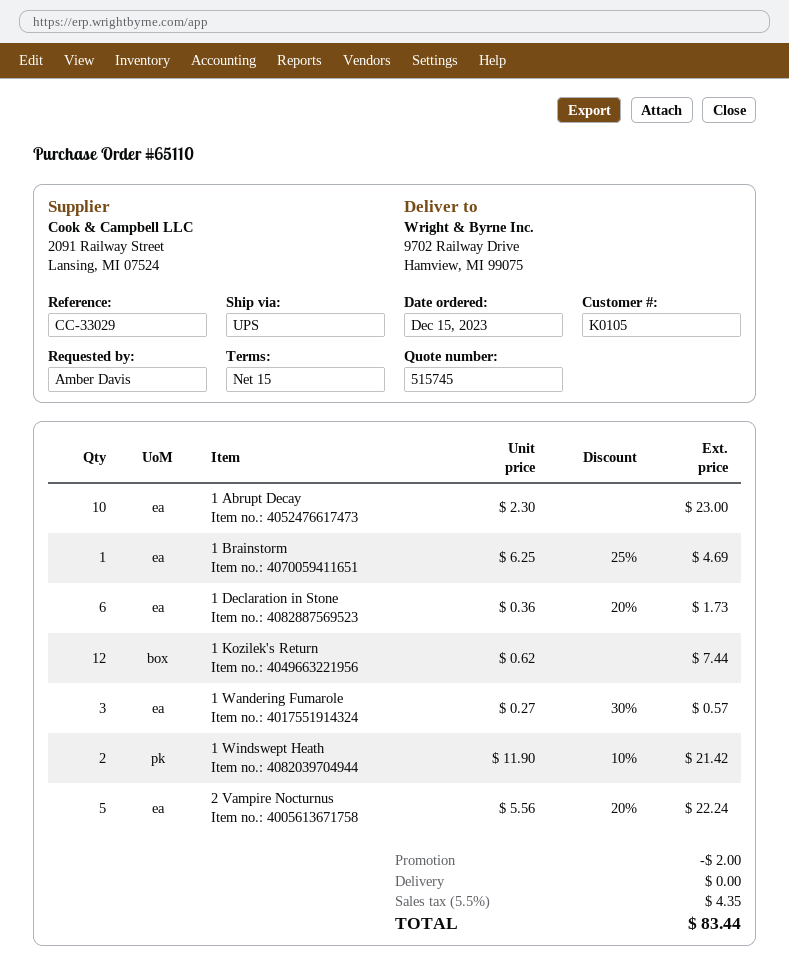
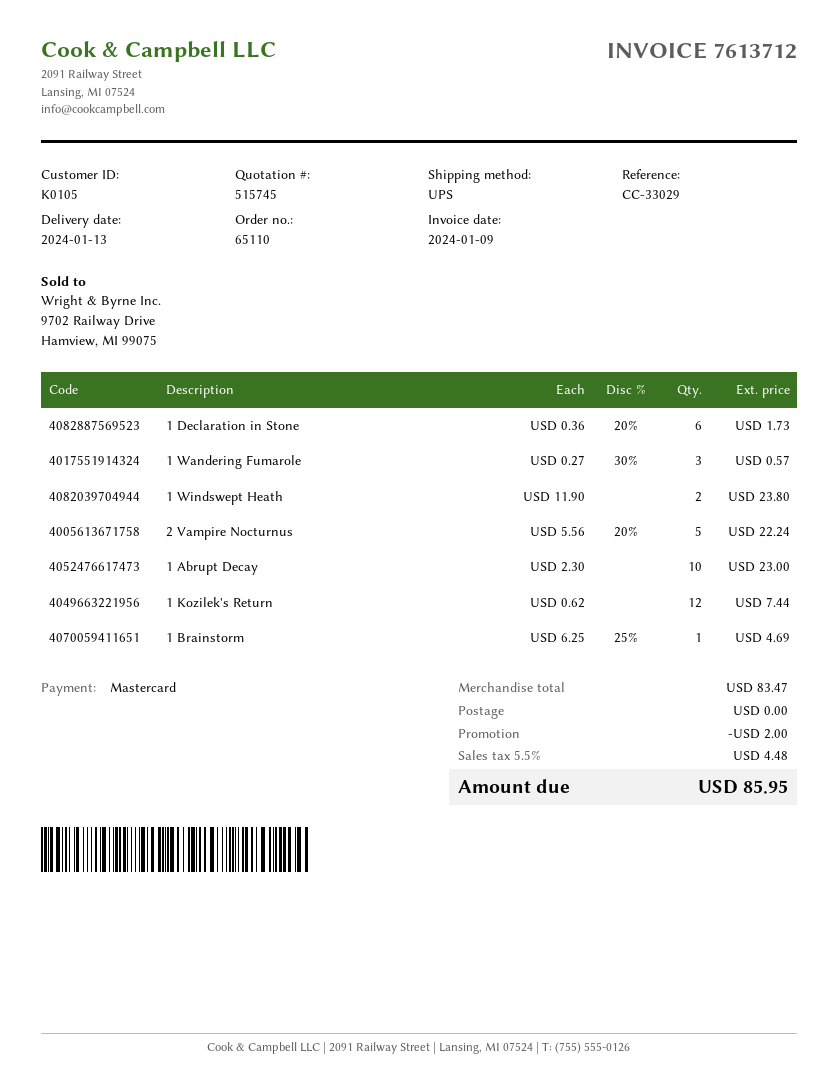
1 Windswept Heath: 2 x 11.90 - 10% = 21.42 -> 2 x 11.90 = 23.80
tax: 5.5% = 4.35 -> 5.5% = 4.48
total: 83.44 -> 85.95

